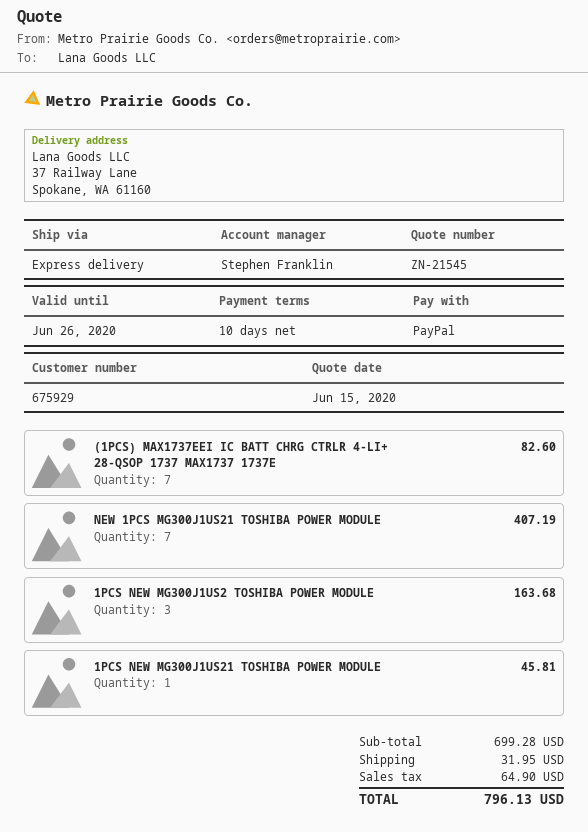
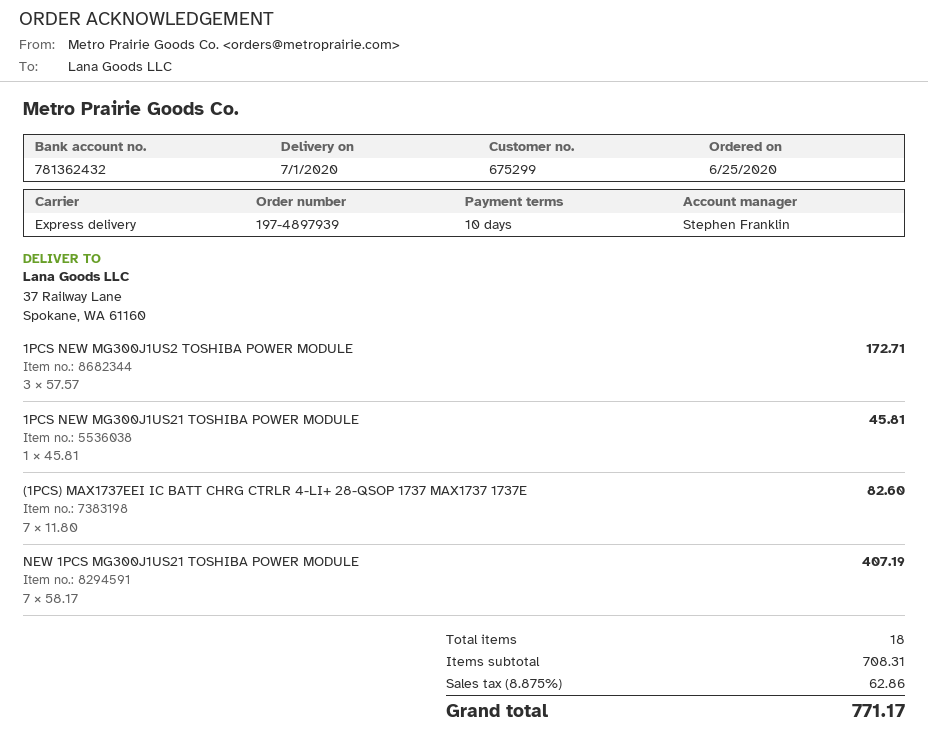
customer number: 675929 -> 675299
1PCS NEW MG300J1US2 TOSHIBA POWER MODULE: 3 for 163.68 -> 3 for 172.71
subtotal: 699.28 -> 708.31
shipping: 31.95 -> none
tax: 64.90 -> 62.86
total: 796.13 -> 771.17

